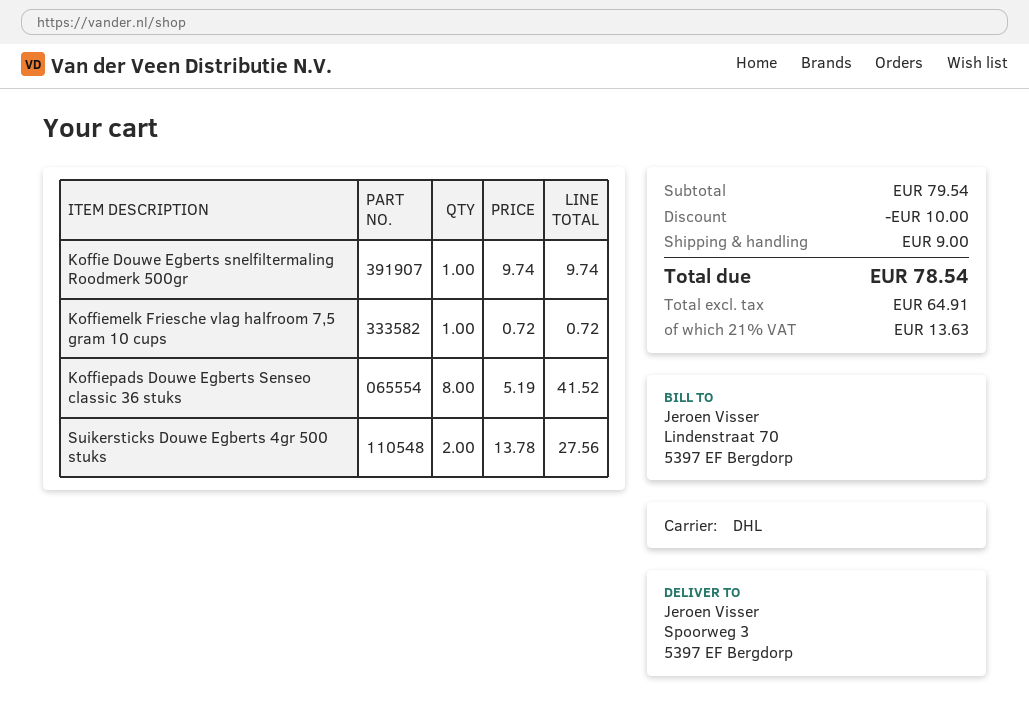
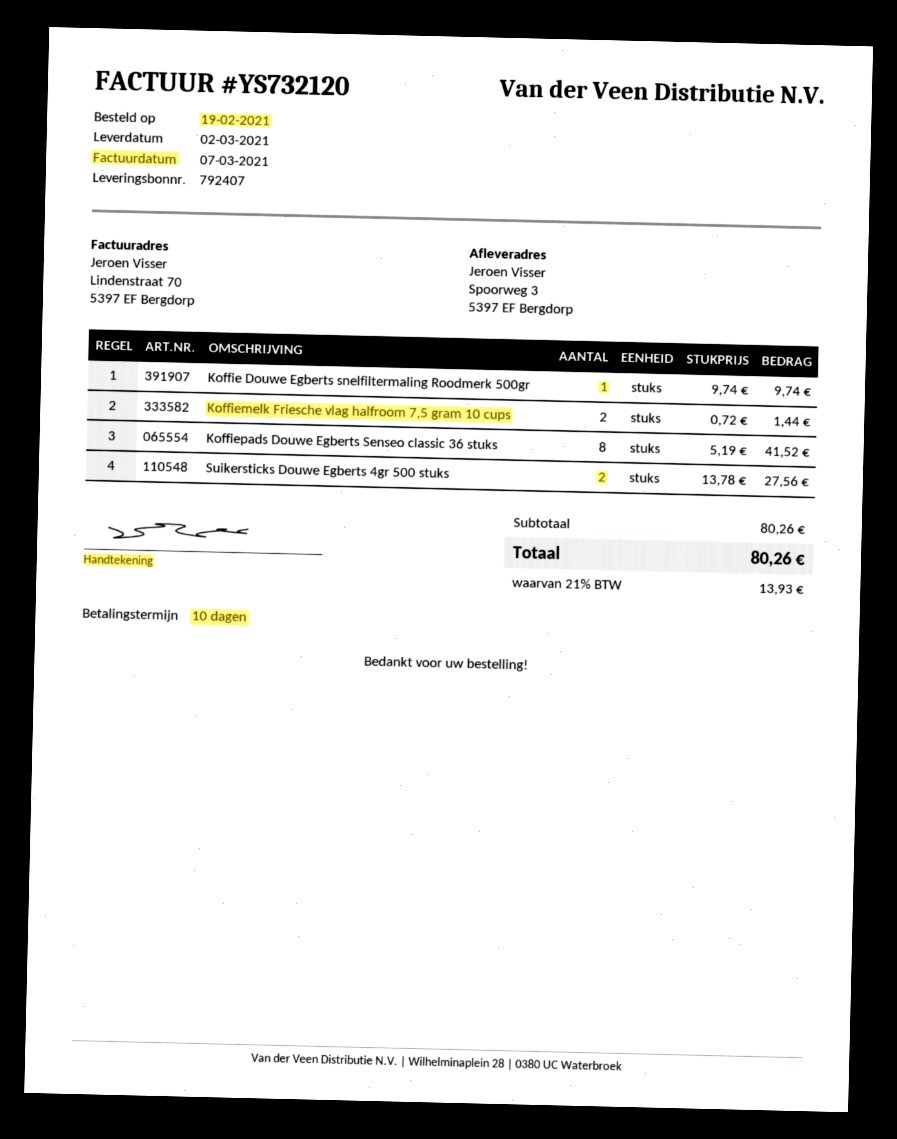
Koffiemelk Friesche vlag halfroom 7,5 gram 10 cups: 1 x 0.72 = 0.72 -> 2 x 0.72 = 1.44
subtotal: 79.54 -> 80.26
discount: 10.00 -> none
shipping: 9.00 -> none
tax: 21% = 13.63 -> 21% = 13.93
total: 78.54 -> 80.26

